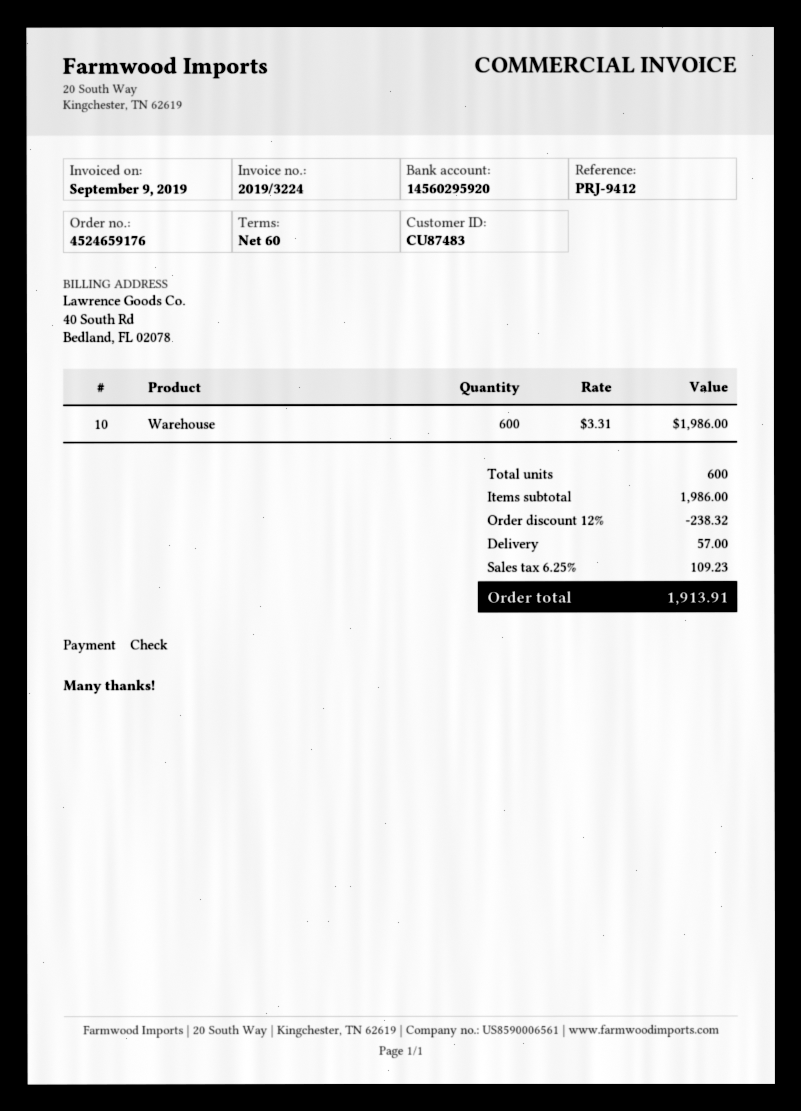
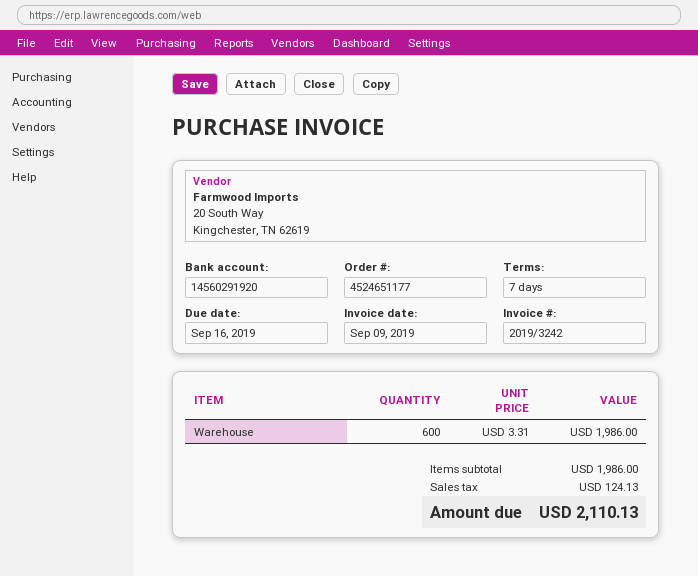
order number: 4524659176 -> 4524651177
invoice number: 2019/3224 -> 2019/3242
payment terms: 60 days -> 7 days
bank account: 14560295920 -> 14560291920
discount: 12% = 238.32 -> none
shipping: 57.00 -> none
tax: 109.23 -> 124.13
total: 1913.91 -> 2110.13

